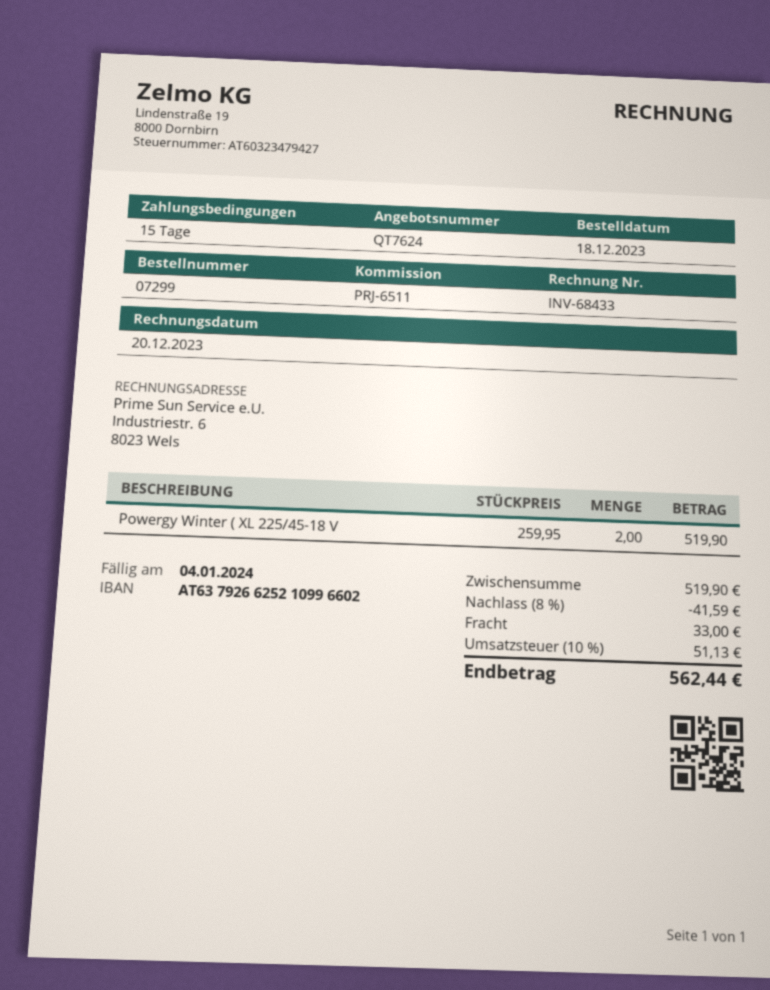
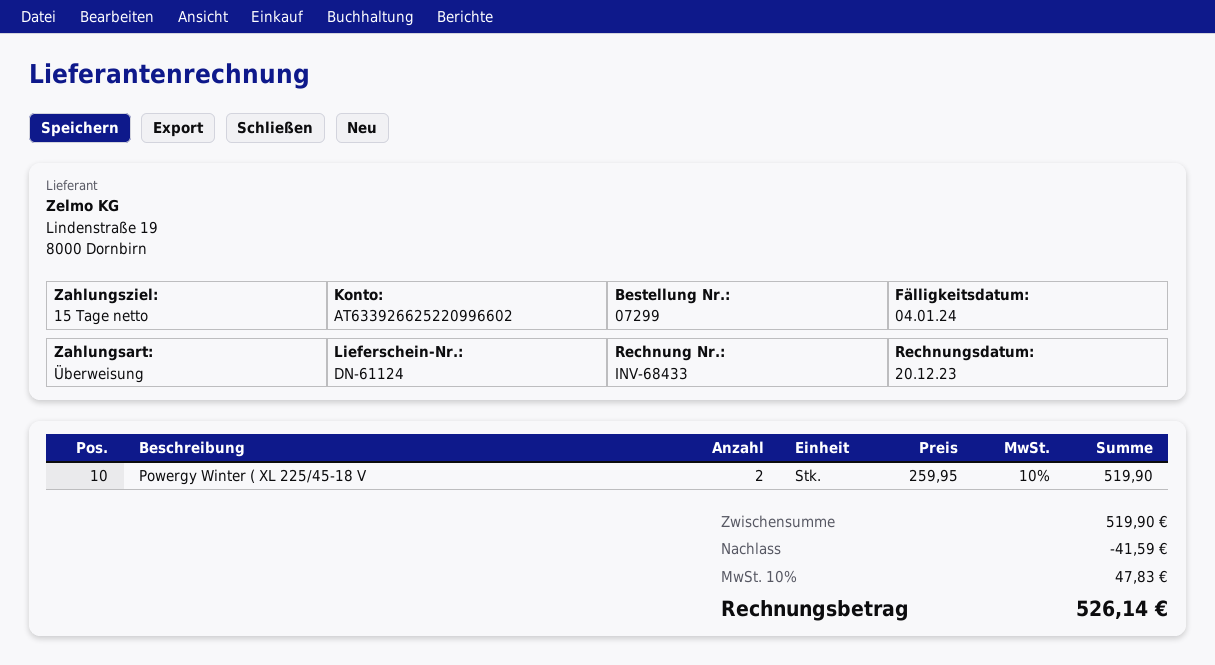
bank account: AT637926625210996602 -> AT633926625220996602
shipping: 33.00 -> none
tax: 10% = 51.13 -> 10% = 47.83
total: 562.44 -> 526.14

